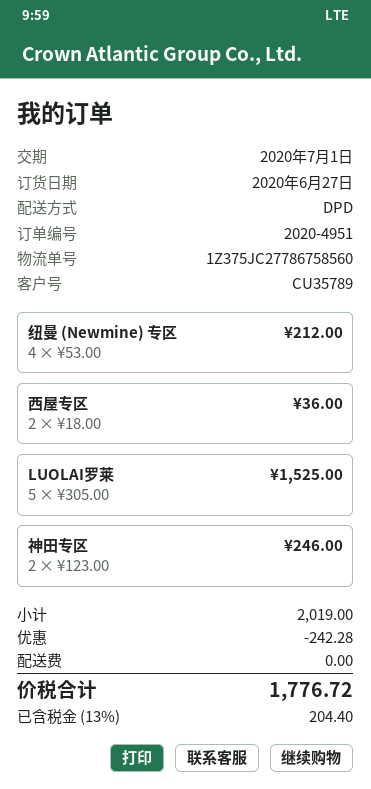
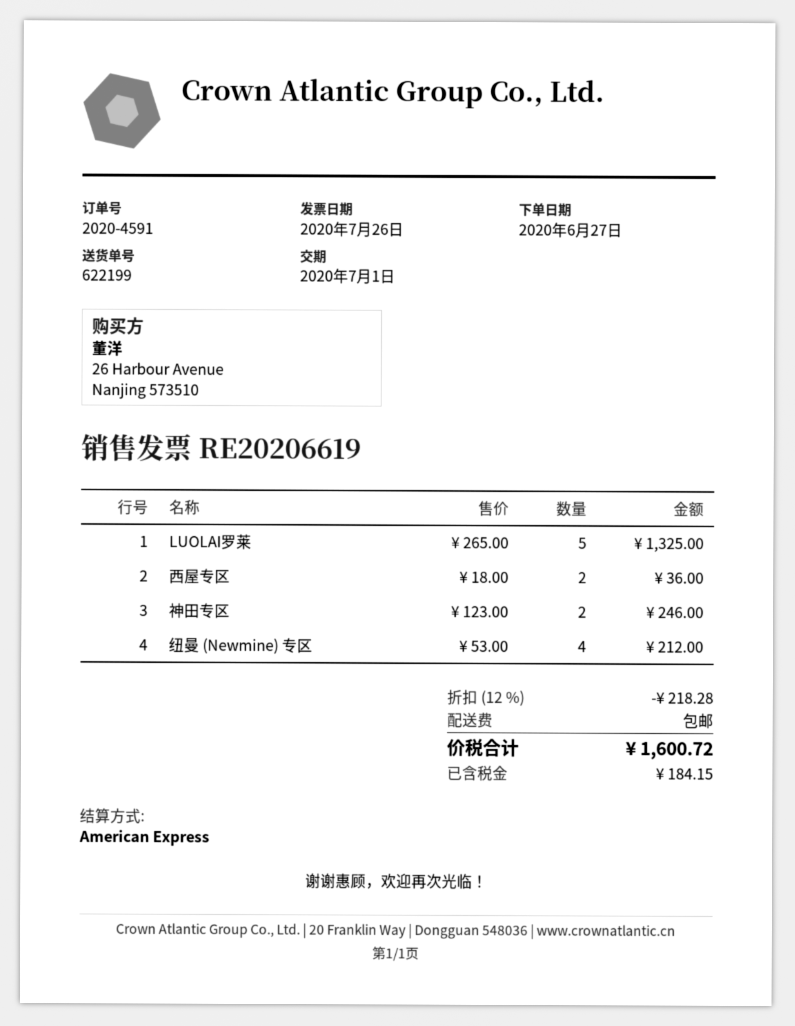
order number: 2020-4951 -> 2020-4591
LUOLAI罗莱: 5 x 305.00 = 1525.00 -> 5 x 265.00 = 1325.00
discount: 242.28 -> 218.28
tax: 204.40 -> 184.15
total: 1776.72 -> 1600.72

